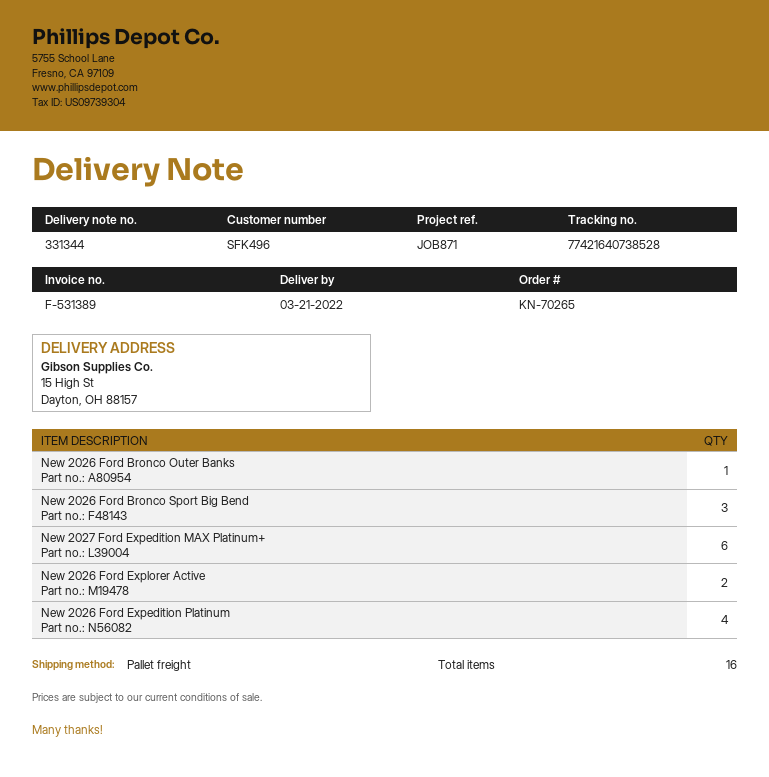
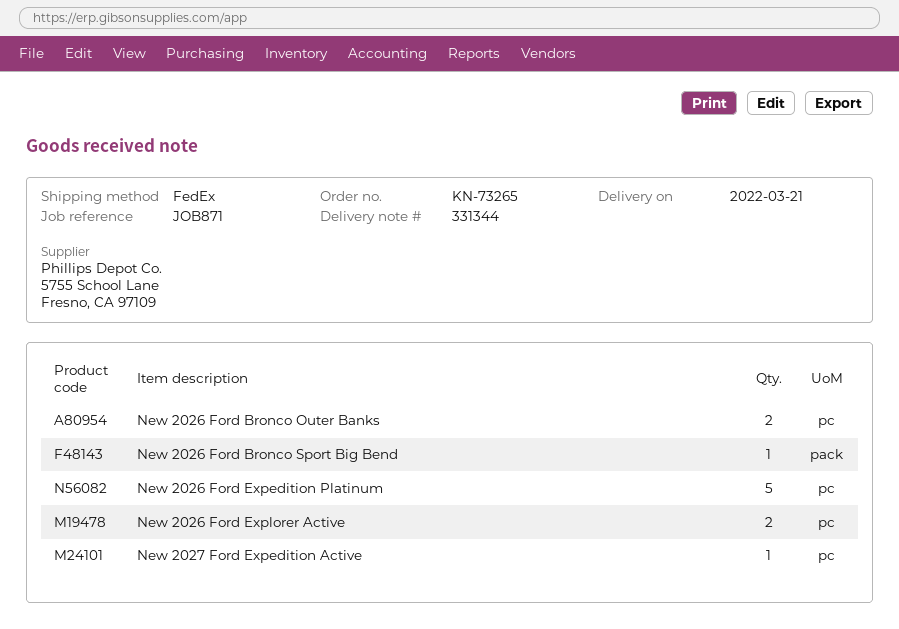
order number: KN-70265 -> KN-73265
shipping method: pallet freight -> FedEx
New 2026 Ford Bronco Outer Banks: 1 -> 2
New 2026 Ford Bronco Sport Big Bend: 3 -> 1
New 2027 Ford Expedition MAX Platinum+: 6 -> none
New 2026 Ford Expedition Platinum: 4 -> 5
New 2027 Ford Expedition Active: none -> 1

